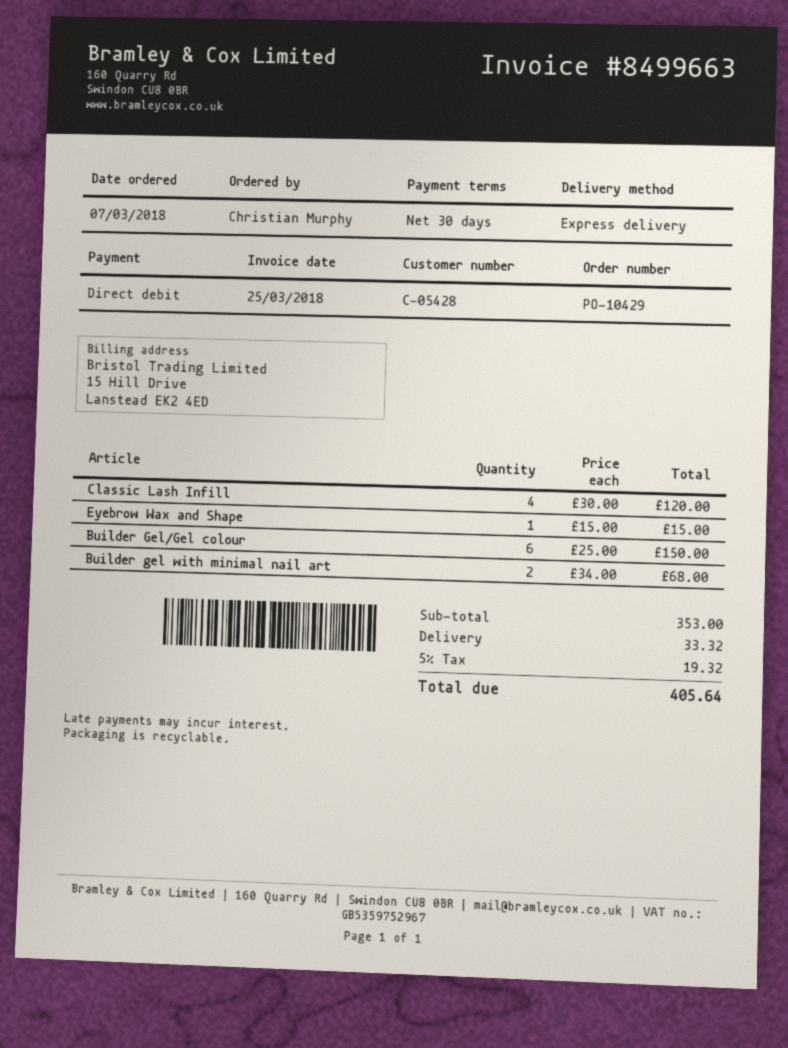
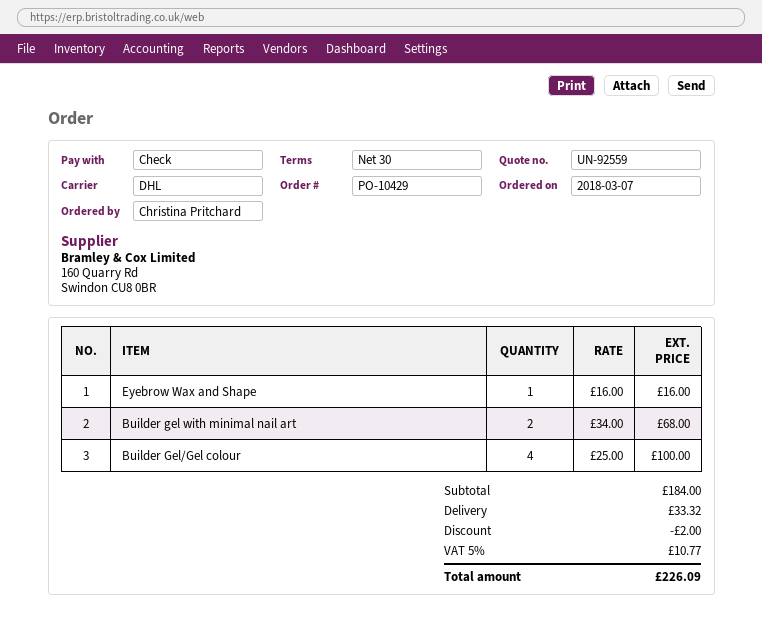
ordered by: Christian Murphy -> Christina Pritchard
payment method: direct debit -> cheque
shipping method: express -> DHL
Classic Lash Infill: 4 x 30.00 = 120.00 -> none
Eyebrow Wax and Shape: 1 x 15.00 = 15.00 -> 1 x 16.00 = 16.00
Builder Gel/Gel colour: 6 x 25.00 = 150.00 -> 4 x 25.00 = 100.00
subtotal: 353.00 -> 184.00
discount: none -> 2.00
tax: 5% = 19.32 -> 5% = 10.77
total: 405.64 -> 226.09

